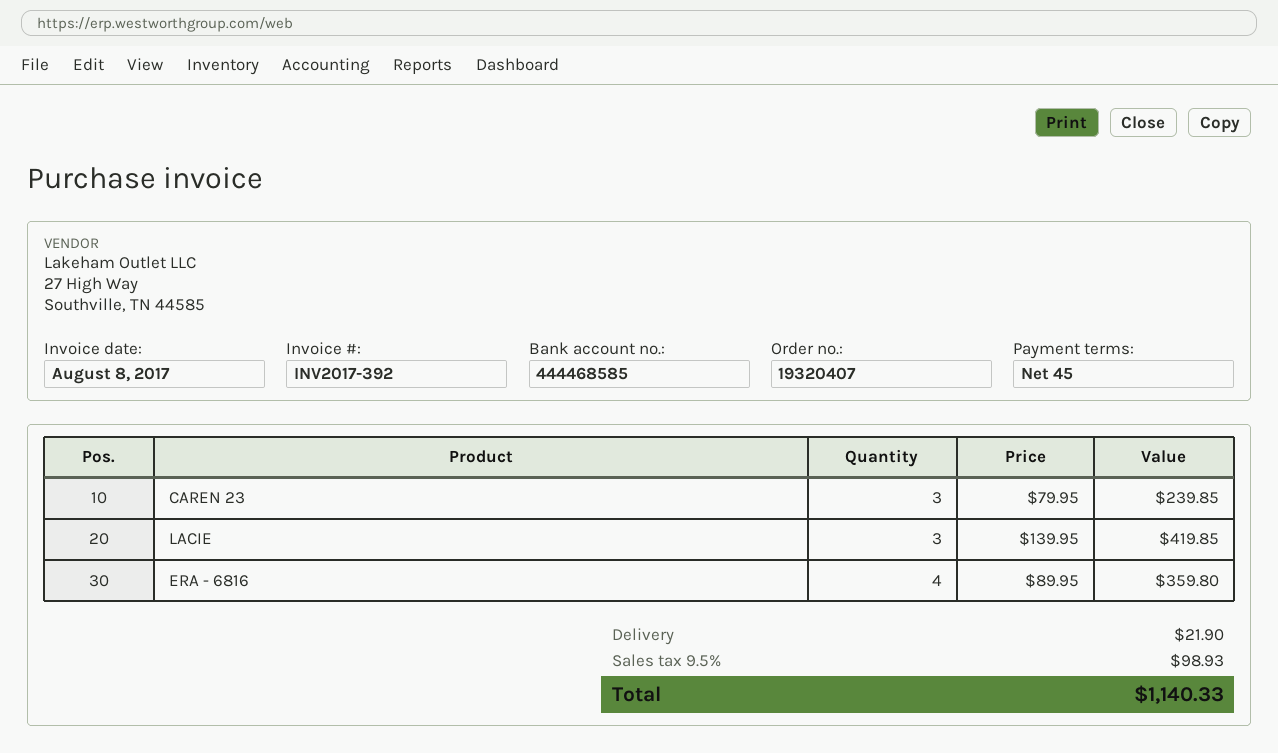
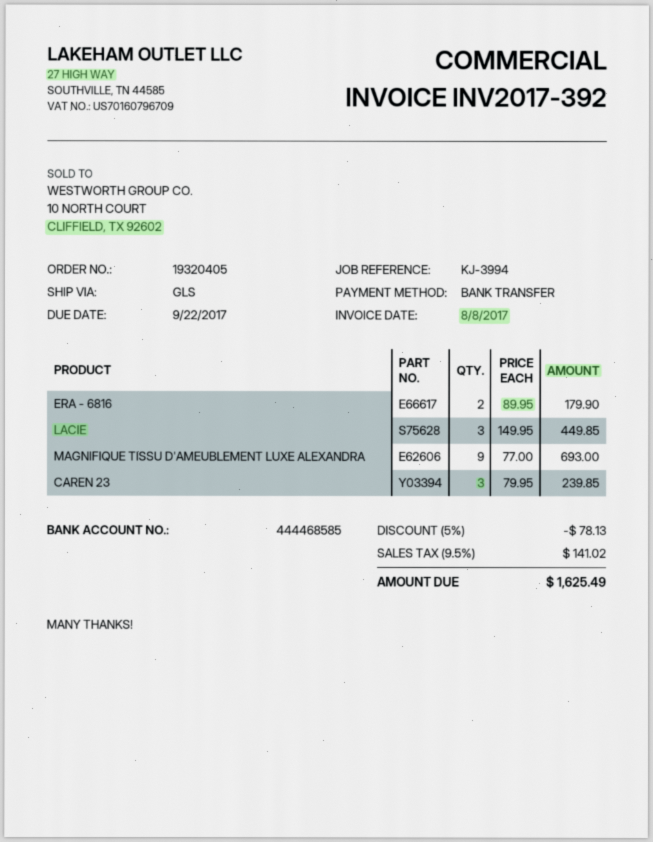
order number: 19320407 -> 19320405
LACIE: 3 x 139.95 = 419.85 -> 3 x 149.95 = 449.85
ERA - 6816: 4 x 89.95 = 359.80 -> 2 x 89.95 = 179.90
MAGNIFIQUE TISSU D'AMEUBLEMENT LUXE ALEXANDRA: none -> 9 x 77.00 = 693.00
discount: none -> 5% = 78.13
shipping: 21.90 -> none
tax: 9.5% = 98.93 -> 9.5% = 141.02
total: 1140.33 -> 1625.49

